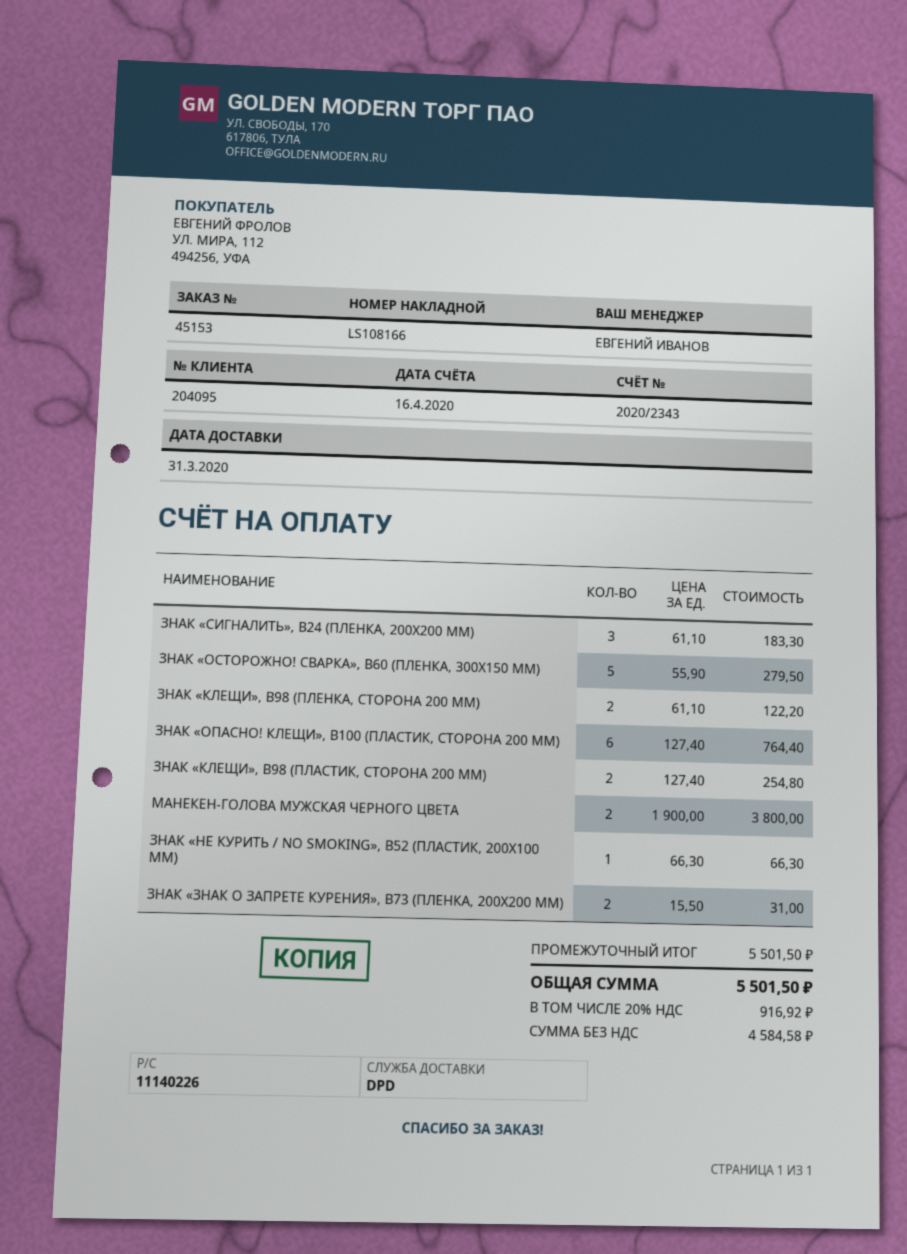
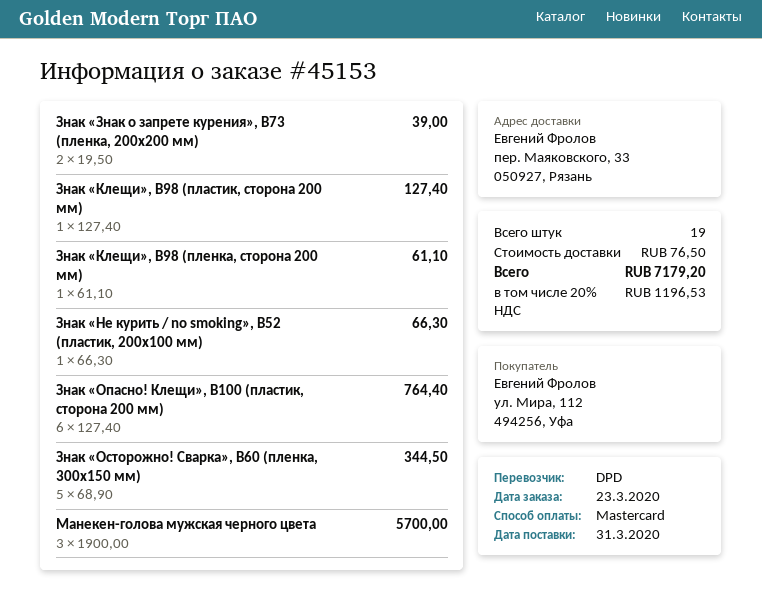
ЗНАК «СИГНАЛИТЬ», B24 (ПЛЕНКА, 200Х200 ММ): 3 x 61.10 = 183.30 -> none
ЗНАК «ОСТОРОЖНО! СВАРКА», B60 (ПЛЕНКА, 300Х150 ММ): 5 x 55.90 = 279.50 -> 5 x 68.90 = 344.50
ЗНАК «КЛЕЩИ», B98 (ПЛЕНКА, СТОРОНА 200 ММ): 2 x 61.10 = 122.20 -> 1 x 61.10 = 61.10
ЗНАК «КЛЕЩИ», B98 (ПЛАСТИК, СТОРОНА 200 ММ): 2 x 127.40 = 254.80 -> 1 x 127.40 = 127.40
МАНЕКЕН-ГОЛОВА МУЖСКАЯ ЧЕРНОГО ЦВЕТА: 2 x 1900.00 = 3800.00 -> 3 x 1900.00 = 5700.00
ЗНАК «ЗНАК О ЗАПРЕТЕ КУРЕНИЯ», B73 (ПЛЕНКА, 200Х200 ММ): 2 x 15.50 = 31.00 -> 2 x 19.50 = 39.00
shipping: none -> 76.50
tax: 20% = 916.92 -> 20% = 1196.53
total: 5501.50 -> 7179.20

